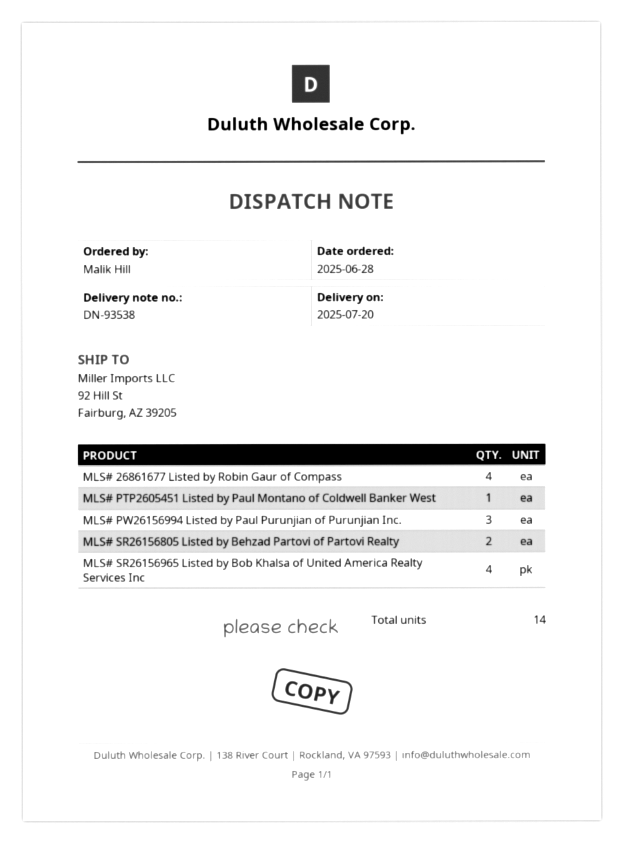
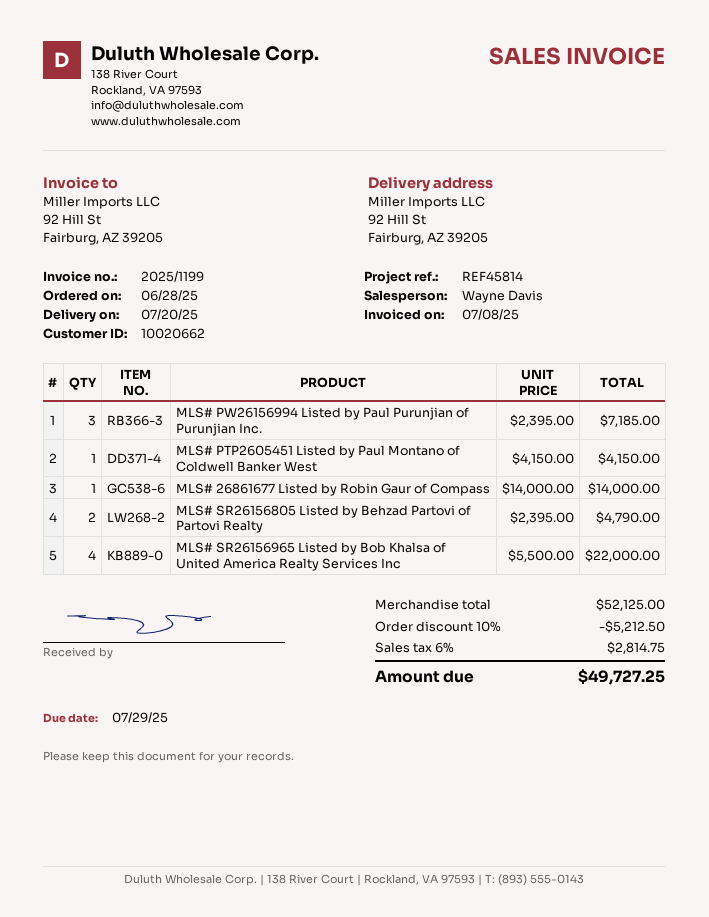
MLS# 26861677 Listed by Robin Gaur of Compass: 4 -> 1

